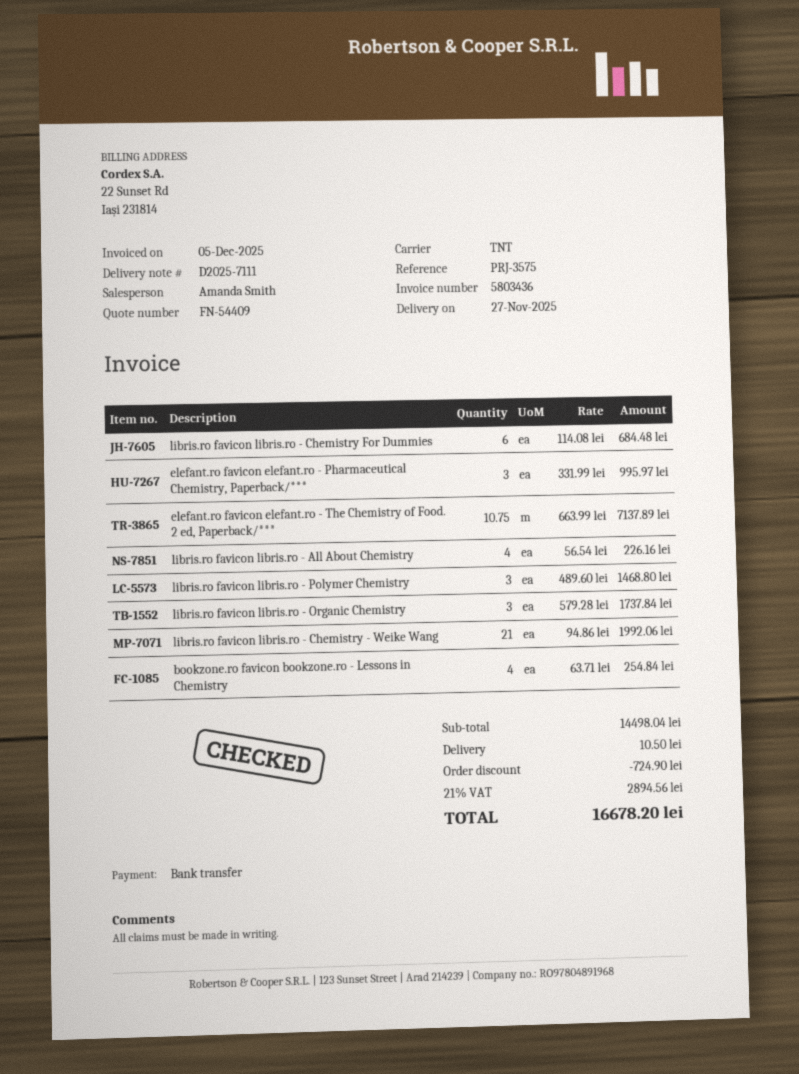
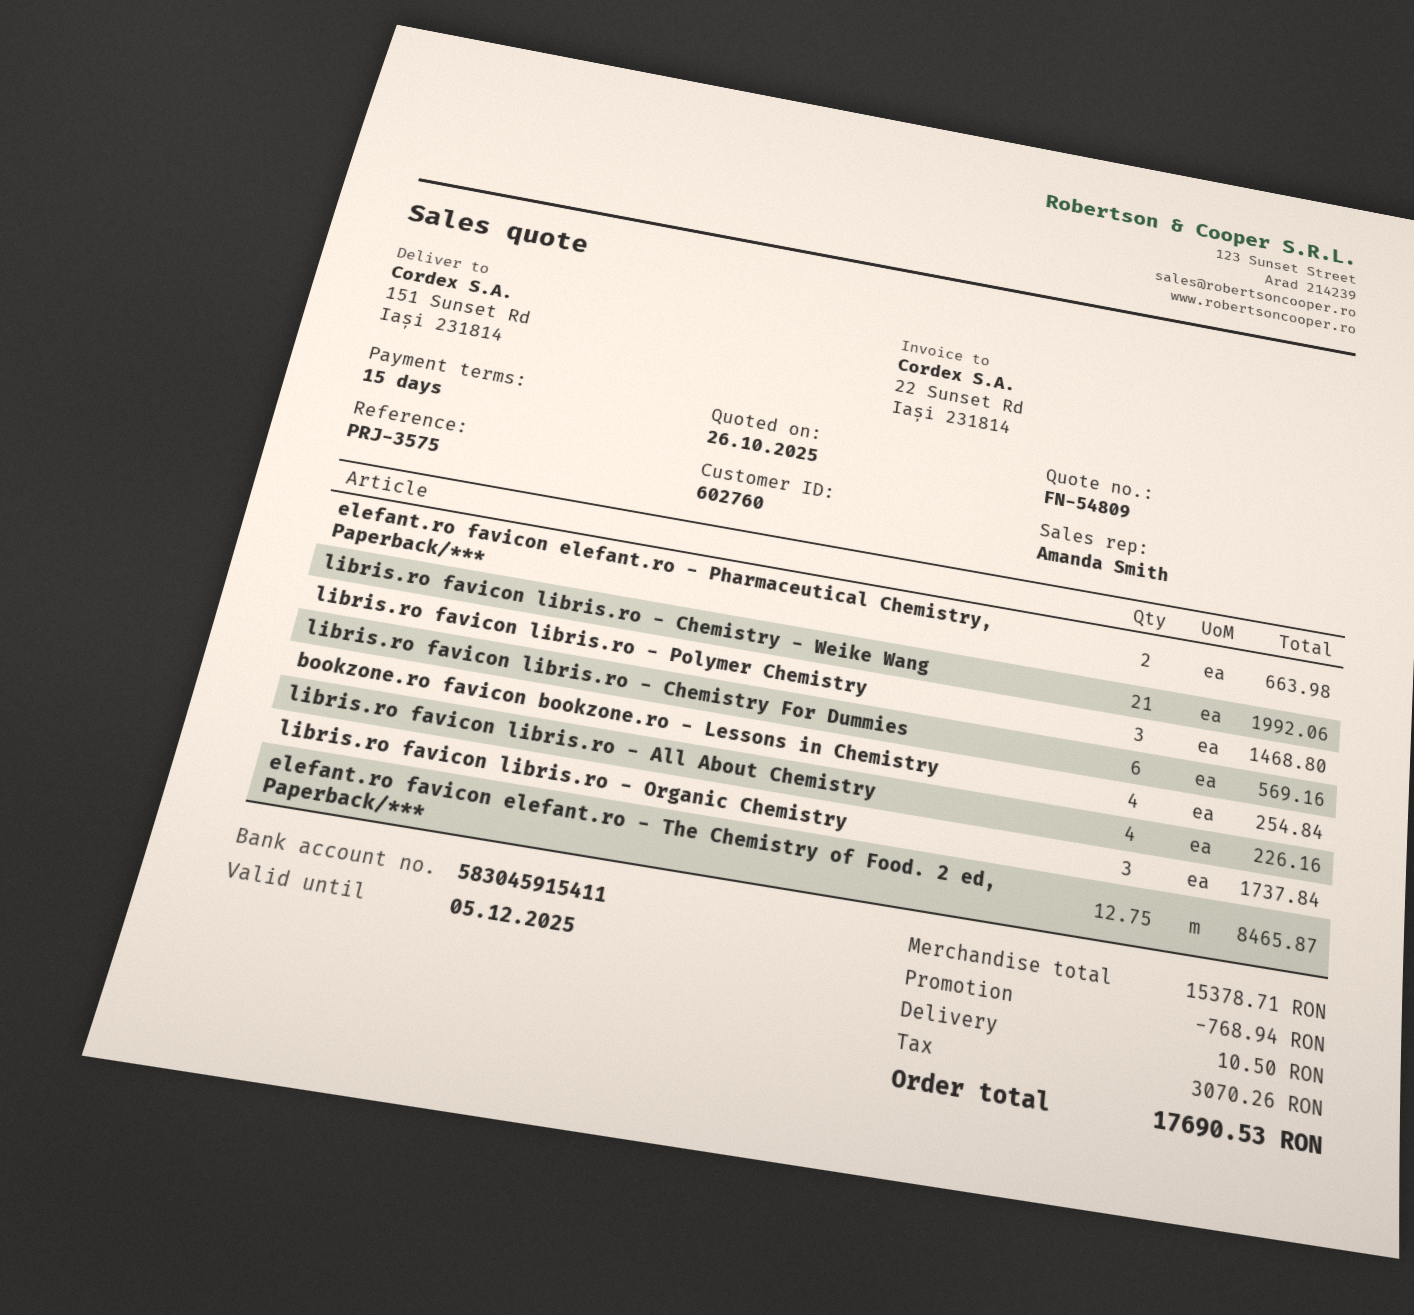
quote number: FN-54409 -> FN-54809
libris.ro favicon libris.ro - Chemistry For Dummies: 6 for 684.48 -> 6 for 569.16
elefant.ro favicon elefant.ro - Pharmaceutical Chemistry, Paperback/***: 3 for 995.97 -> 2 for 663.98
elefant.ro favicon elefant.ro - The Chemistry of Food. 2 ed, Paperback/***: 10.75 for 7137.89 -> 12.75 for 8465.87
subtotal: 14498.04 -> 15378.71
discount: 724.90 -> 768.94
tax: 2894.56 -> 3070.26
total: 16678.20 -> 17690.53

